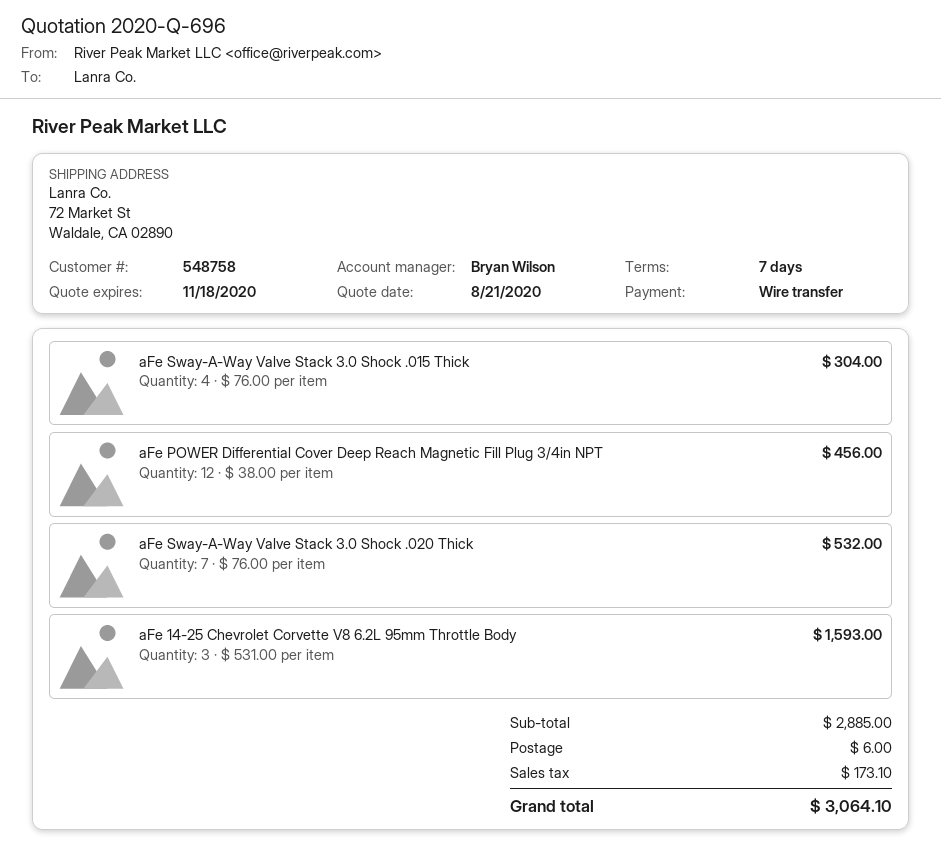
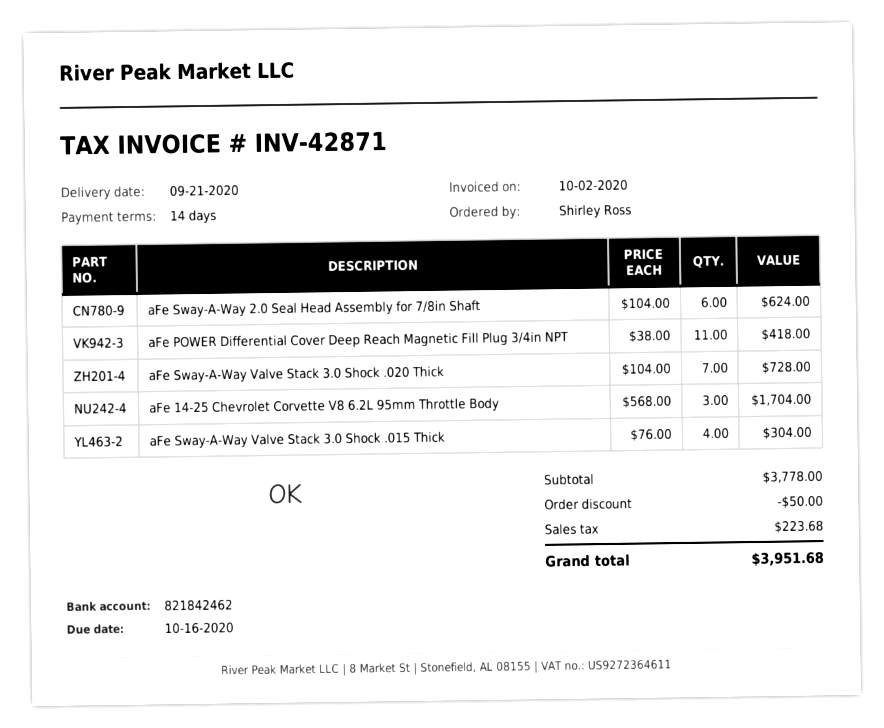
payment terms: 7 days -> 14 days
aFe POWER Differential Cover Deep Reach Magnetic Fill Plug 3/4in NPT: 12 x 38.00 = 456.00 -> 11 x 38.00 = 418.00
aFe Sway-A-Way Valve Stack 3.0 Shock .020 Thick: 7 x 76.00 = 532.00 -> 7 x 104.00 = 728.00
aFe 14-25 Chevrolet Corvette V8 6.2L 95mm Throttle Body: 3 x 531.00 = 1593.00 -> 3 x 568.00 = 1704.00
aFe Sway-A-Way 2.0 Seal Head Assembly for 7/8in Shaft: none -> 6 x 104.00 = 624.00
subtotal: 2885.00 -> 3778.00
discount: none -> 50.00
shipping: 6.00 -> none
tax: 173.10 -> 223.68
total: 3064.10 -> 3951.68

